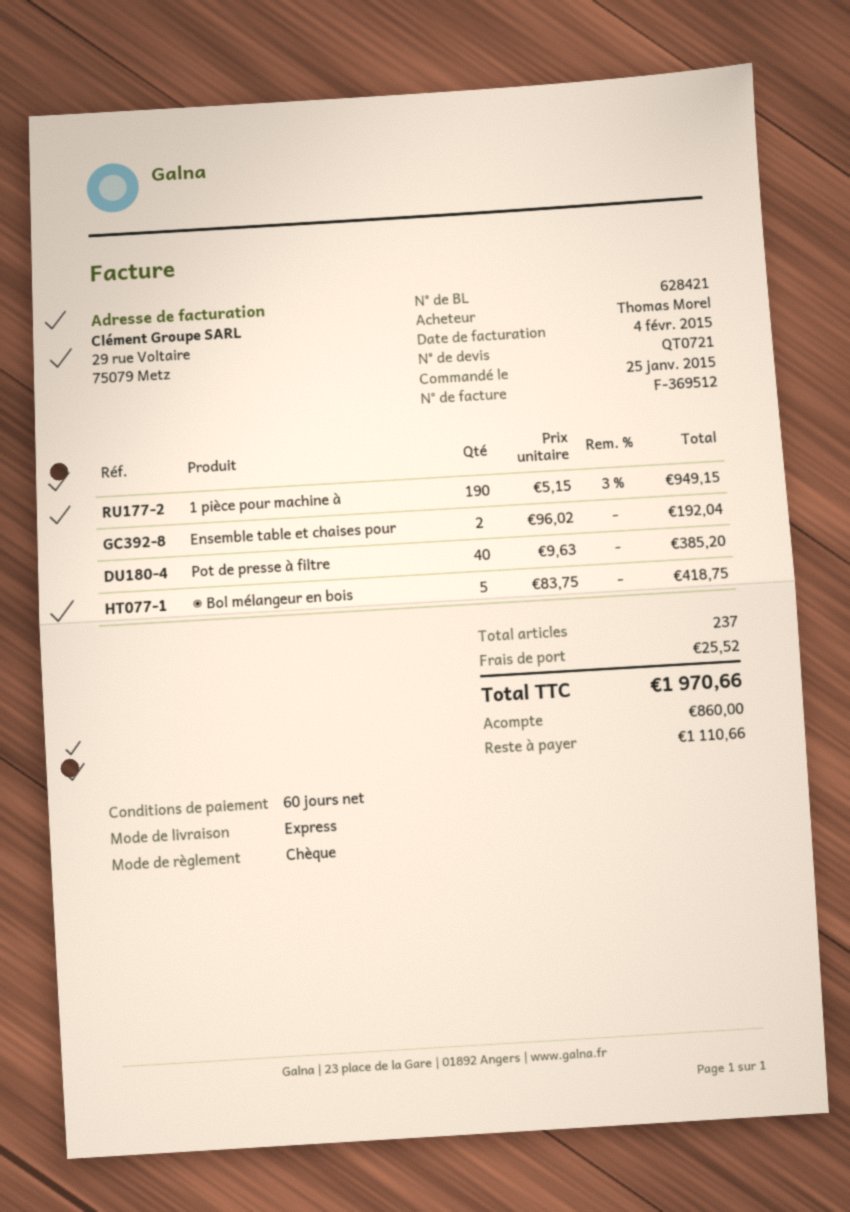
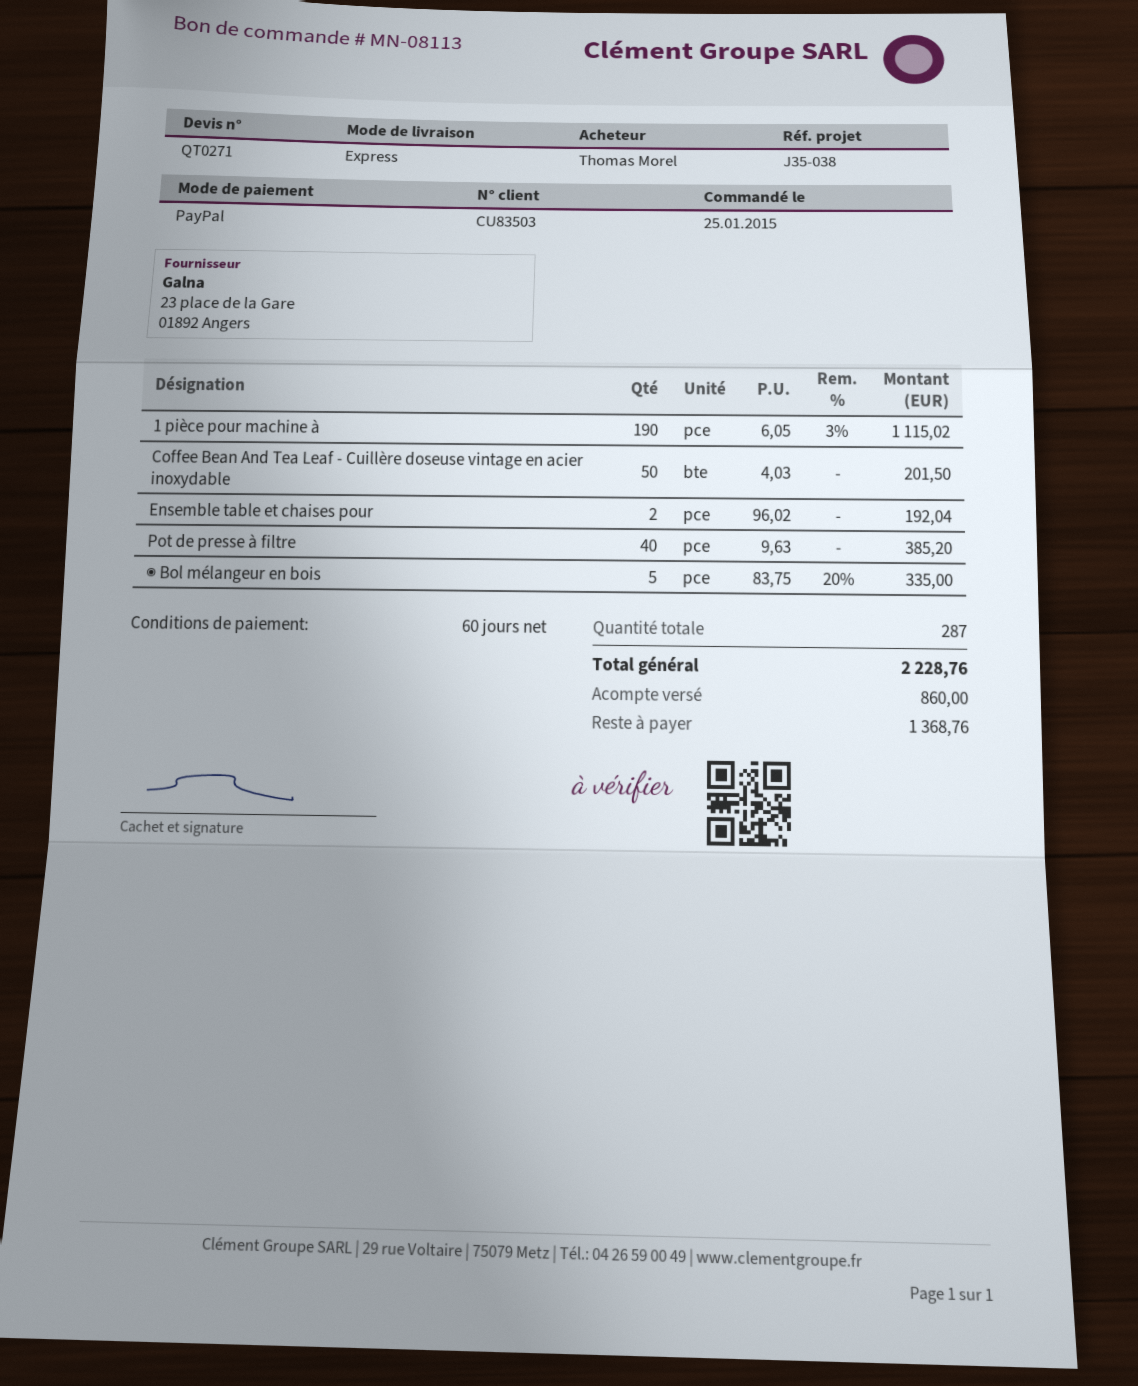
quote number: QT0721 -> QT0271
payment method: cheque -> PayPal
1 pièce pour machine à: 190 x 5.15 - 3% = 949.15 -> 190 x 6.05 - 3% = 1115.02
◉ Bol mélangeur en bois: 5 x 83.75 = 418.75 -> 5 x 83.75 - 20% = 335.00
Coffee Bean And Tea Leaf - Cuillère doseuse vintage en acier inoxydable: none -> 50 x 4.03 = 201.50
total quantity: 237 -> 287
shipping: 25.52 -> none
total: 1970.66 -> 2228.76
balance: 1110.66 -> 1368.76

